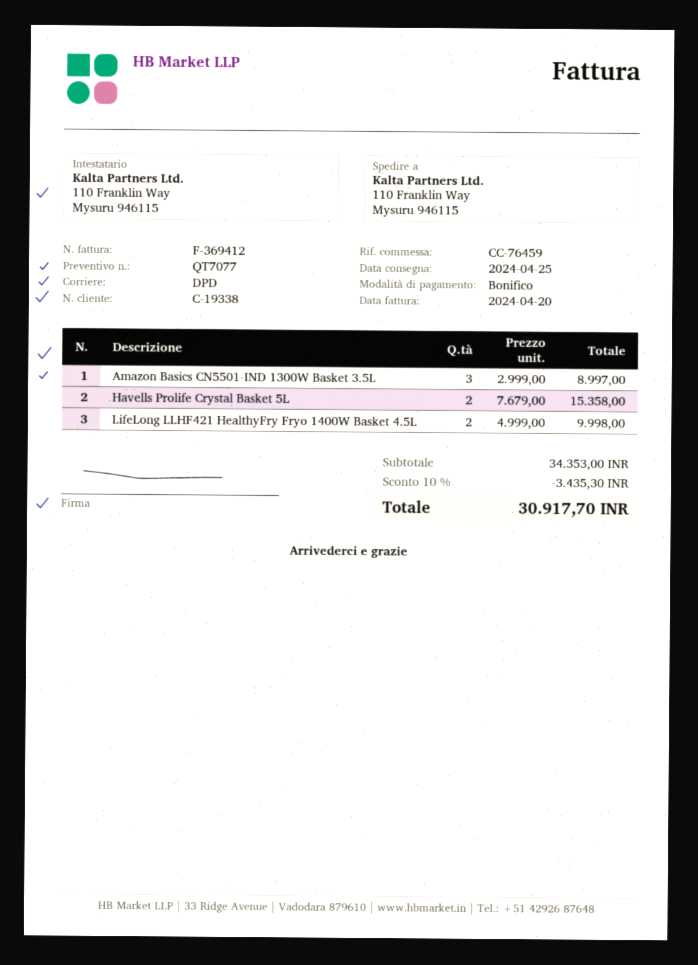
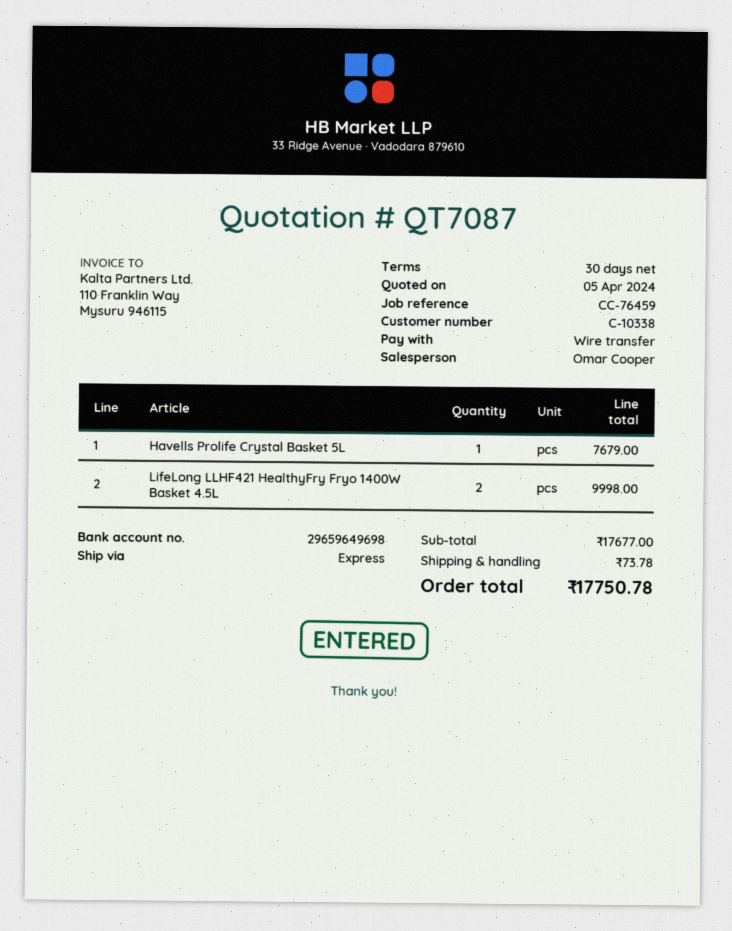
quote number: QT7077 -> QT7087
customer number: C-19338 -> C-10338
shipping method: DPD -> express
Amazon Basics CN5501-IND 1300W Basket 3.5L: 3 for 8997.00 -> none
Havells Prolife Crystal Basket 5L: 2 for 15358.00 -> 1 for 7679.00
subtotal: 34353.00 -> 17677.00
discount: 10% = 3435.30 -> none
shipping: none -> 73.78
total: 30917.70 -> 17750.78

